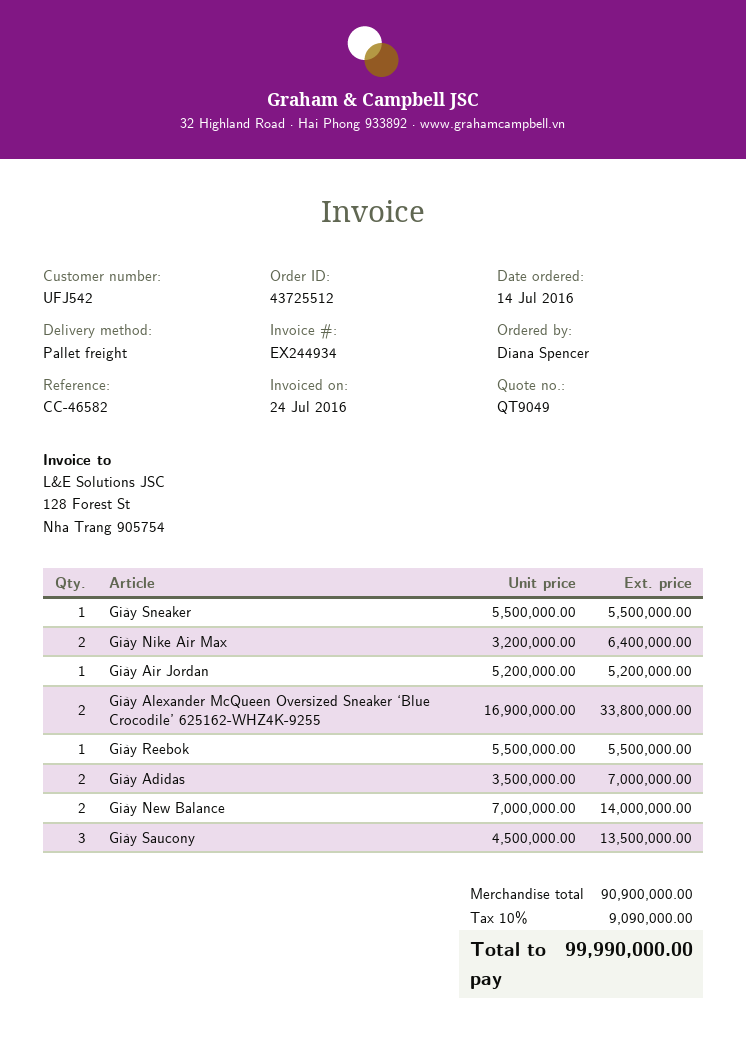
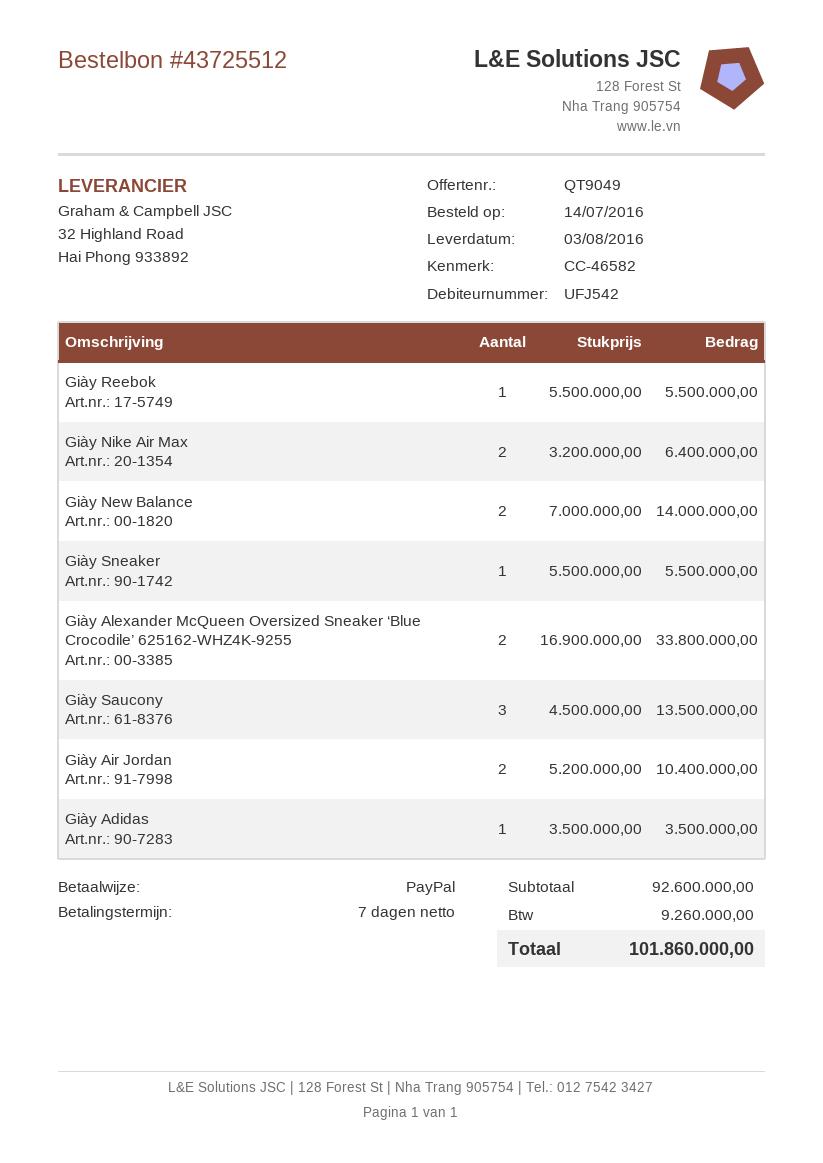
Giày Air Jordan: 1 x 5200000.00 = 5200000.00 -> 2 x 5200000.00 = 10400000.00
Giày Adidas: 2 x 3500000.00 = 7000000.00 -> 1 x 3500000.00 = 3500000.00
subtotal: 90900000.00 -> 92600000.00
tax: 9090000.00 -> 9260000.00
total: 99990000.00 -> 101860000.00

